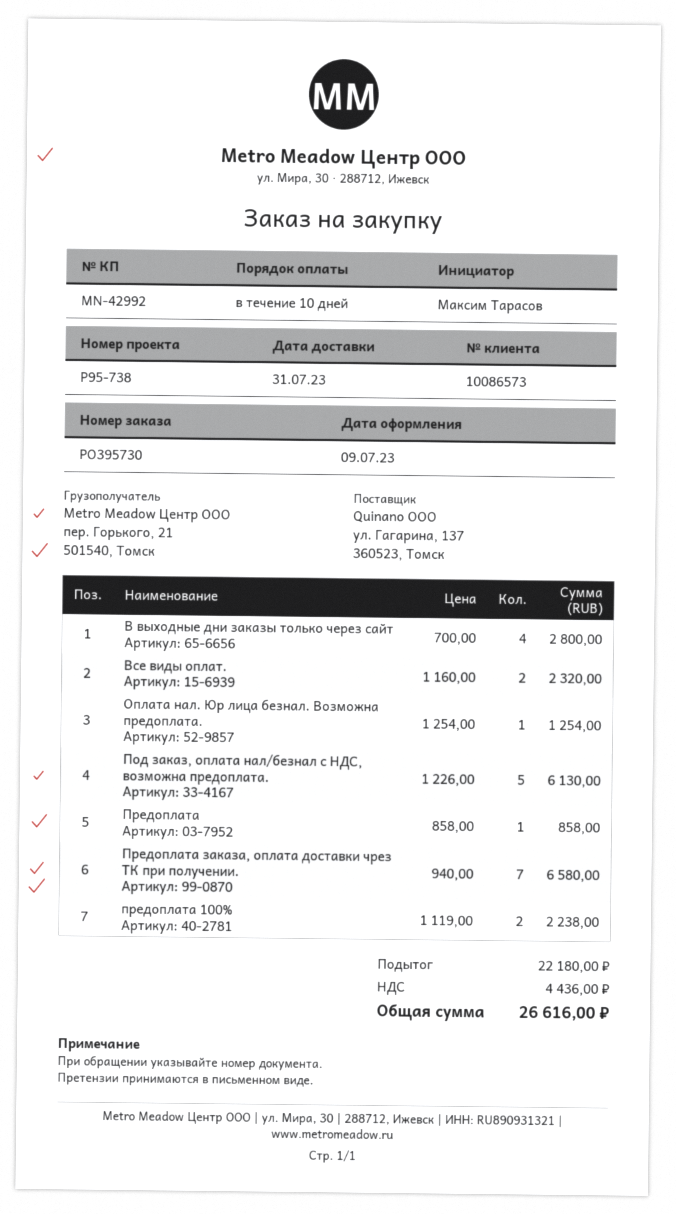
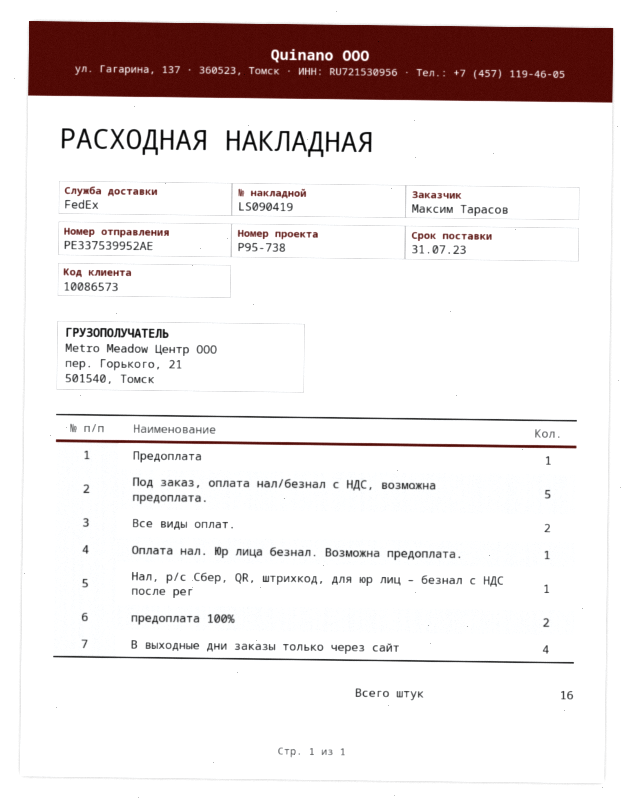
Предоплата заказа, оплата доставки чрез ТК при получении.: 7 -> none
Нал, р/с Сбер, QR, штрихкод, для юр лиц – безнал с НДС после рег: none -> 1

